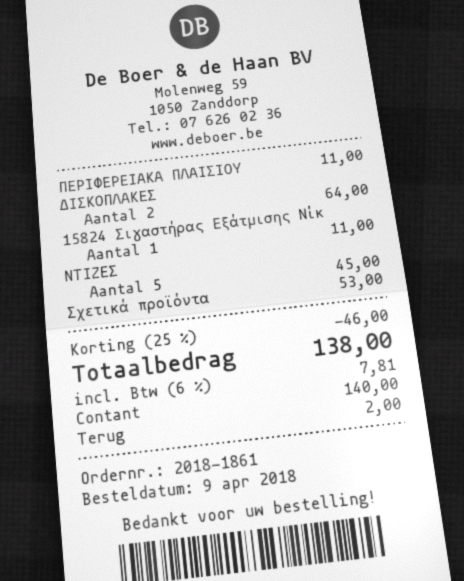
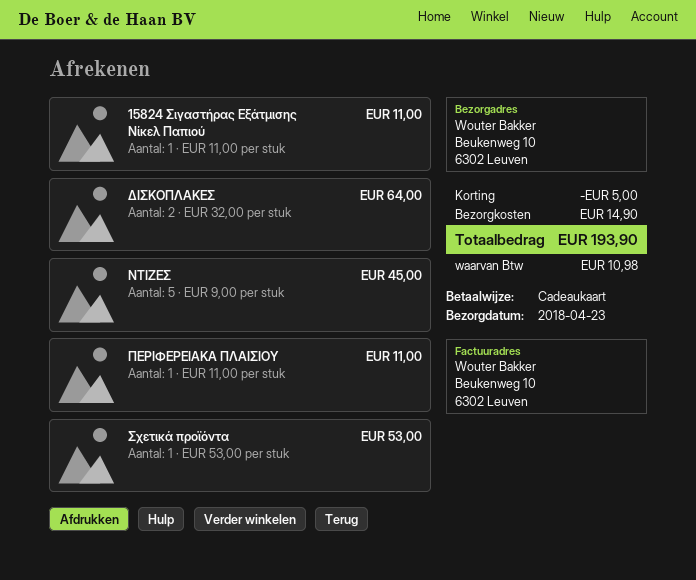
payment method: cash -> gift card
discount: 46.00 -> 5.00
shipping: none -> 14.90
tax: 7.81 -> 10.98
total: 138.00 -> 193.90

